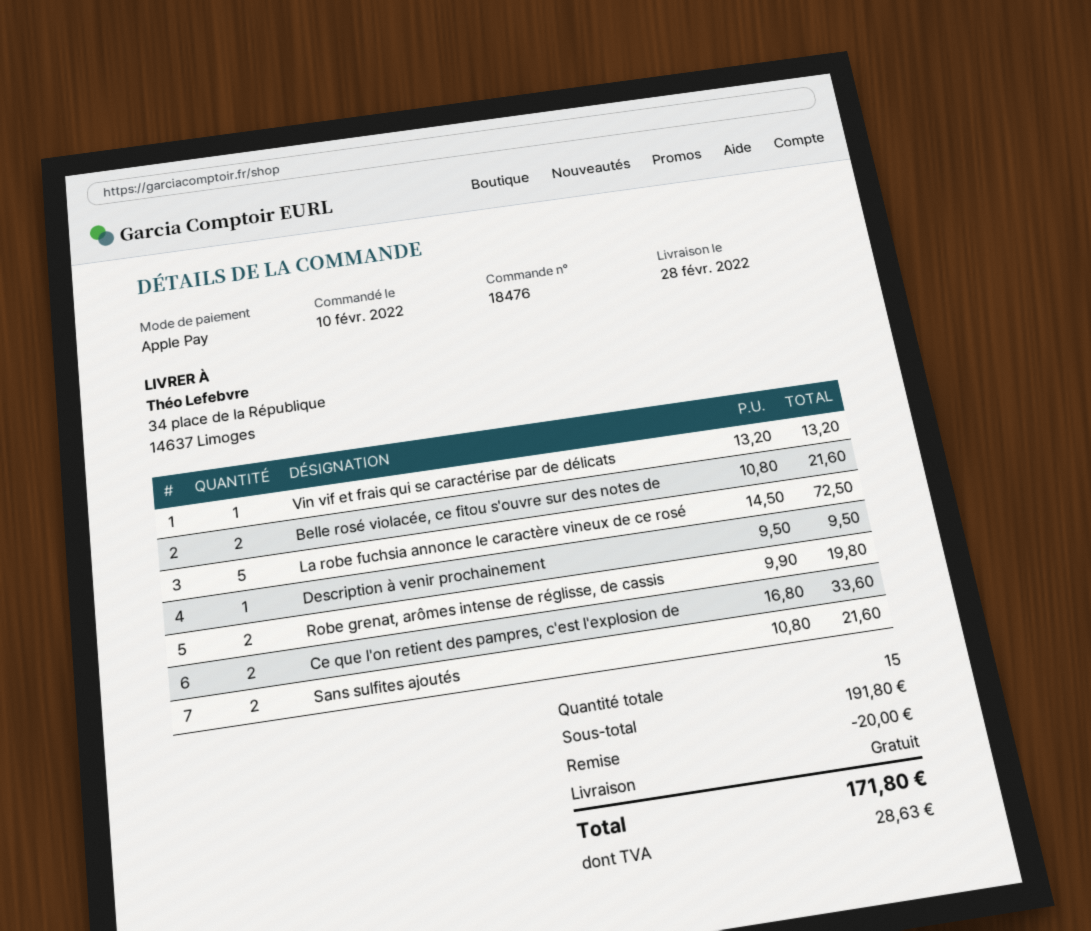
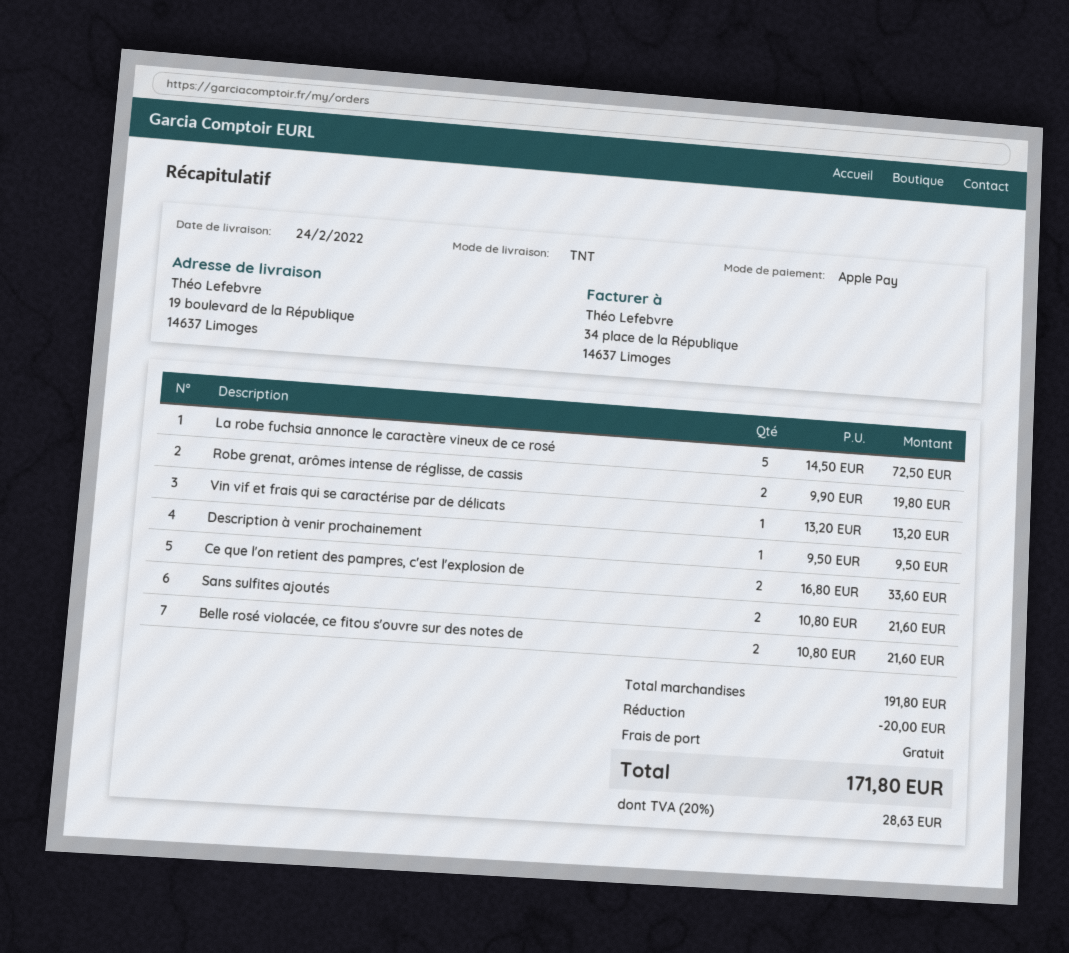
delivery date: 2022-02-28 -> 2022-02-24
ship to: 34 place de la République, 14637 Limoges -> 19 boulevard de la République, 14637 Limoges

